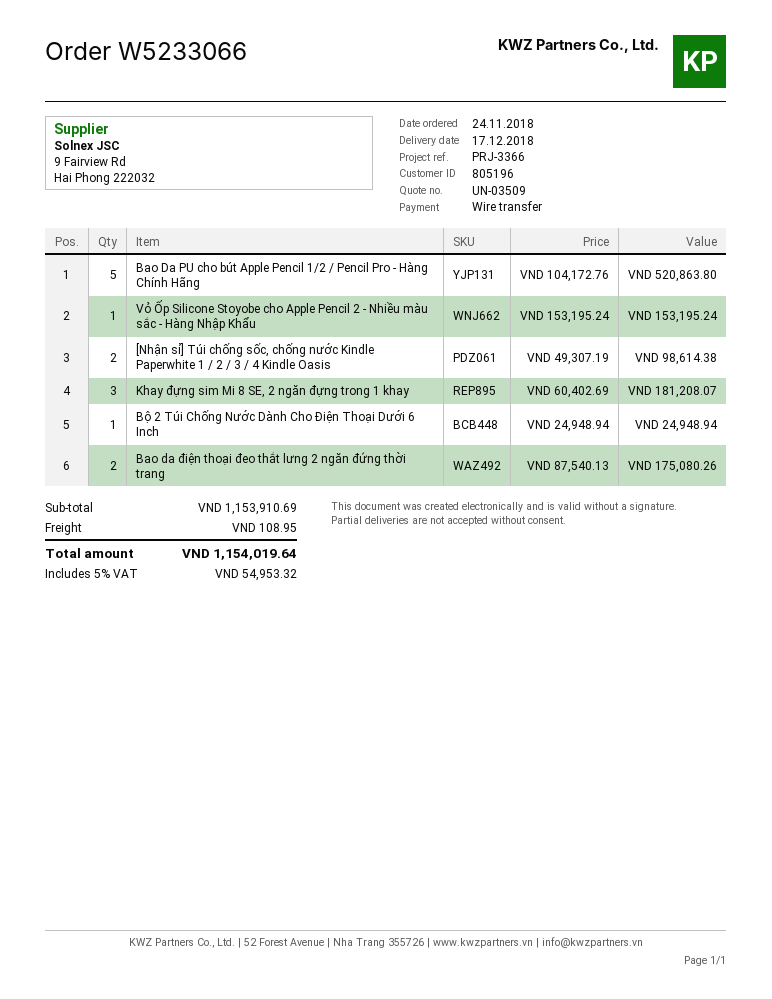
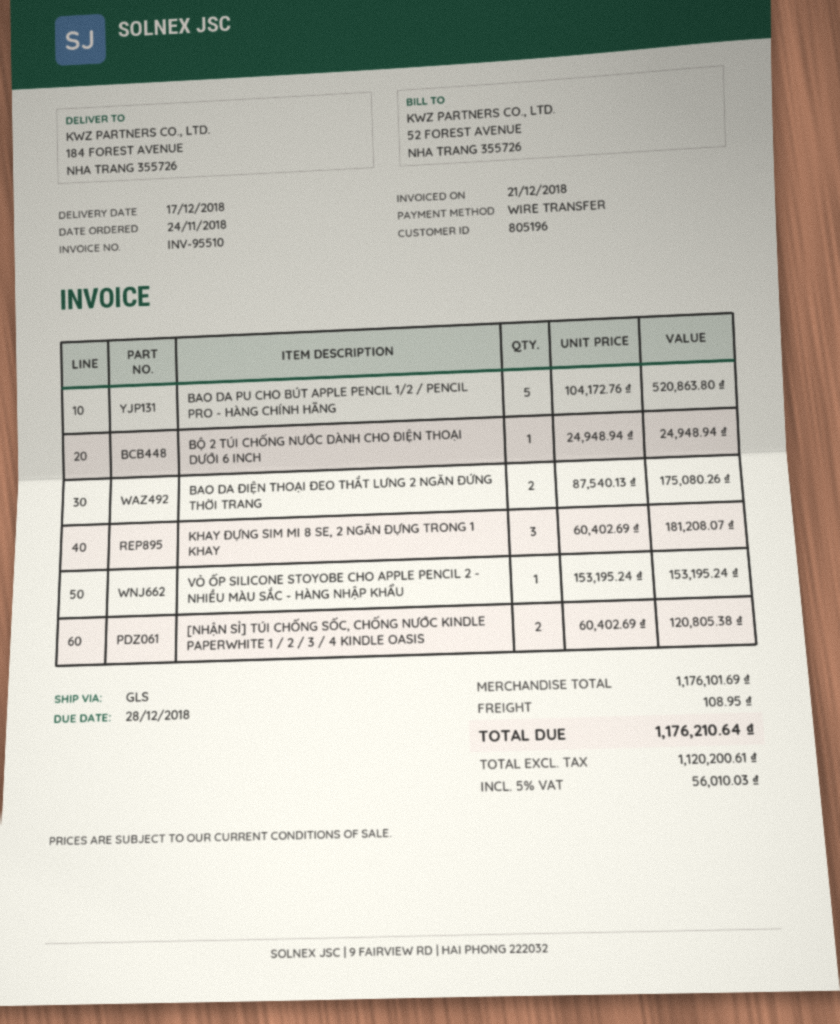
[Nhận sỉ] Túi chống sốc, chống nước Kindle Paperwhite 1 / 2 / 3 / 4 Kindle Oasis: 2 x 49307.19 = 98614.38 -> 2 x 60402.69 = 120805.38
subtotal: 1153910.69 -> 1176101.69
tax: 5% = 54953.32 -> 5% = 56010.03
total: 1154019.64 -> 1176210.64

